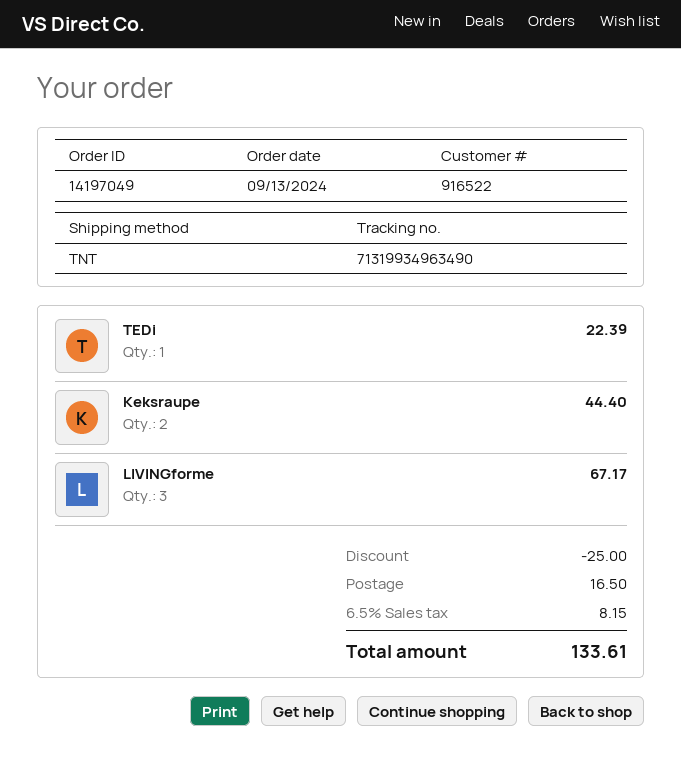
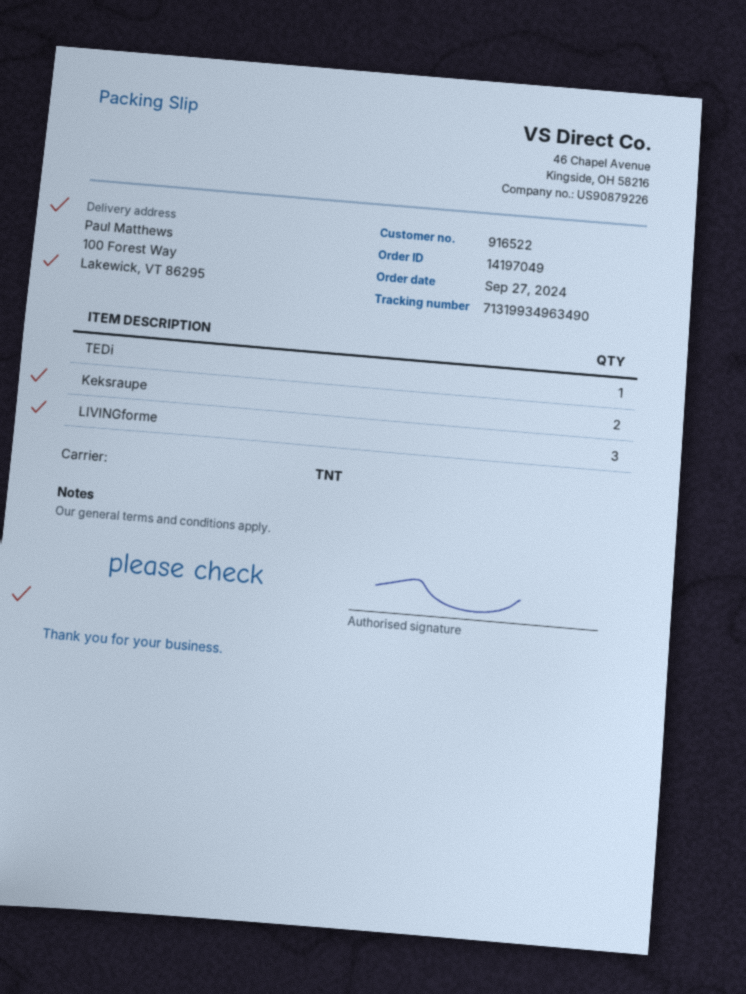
order date: 2024-09-13 -> 2024-09-27

